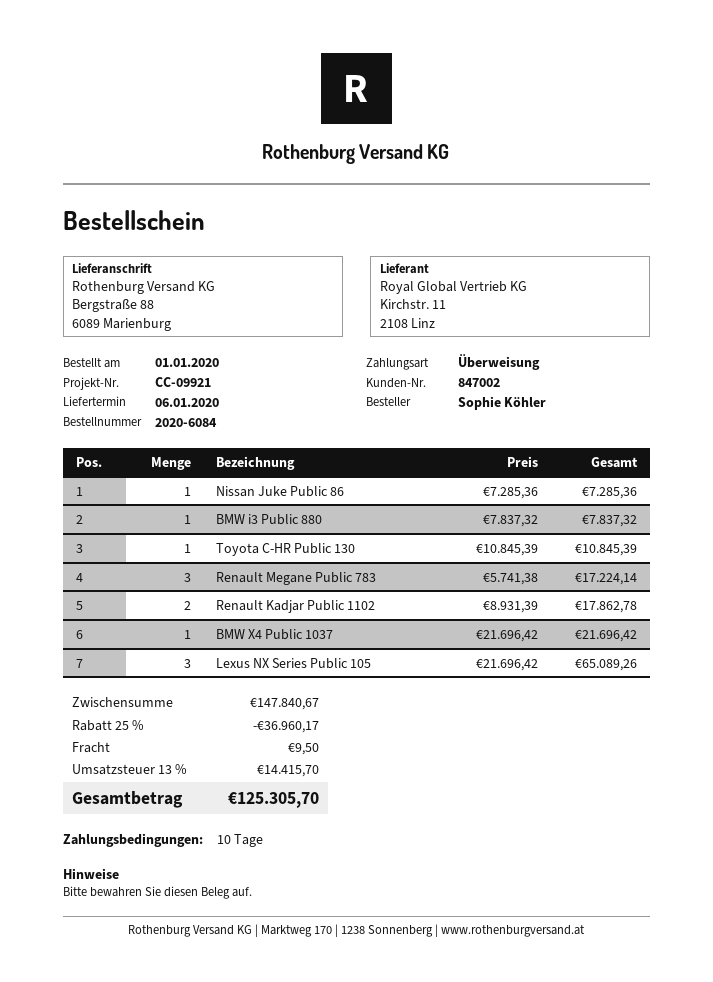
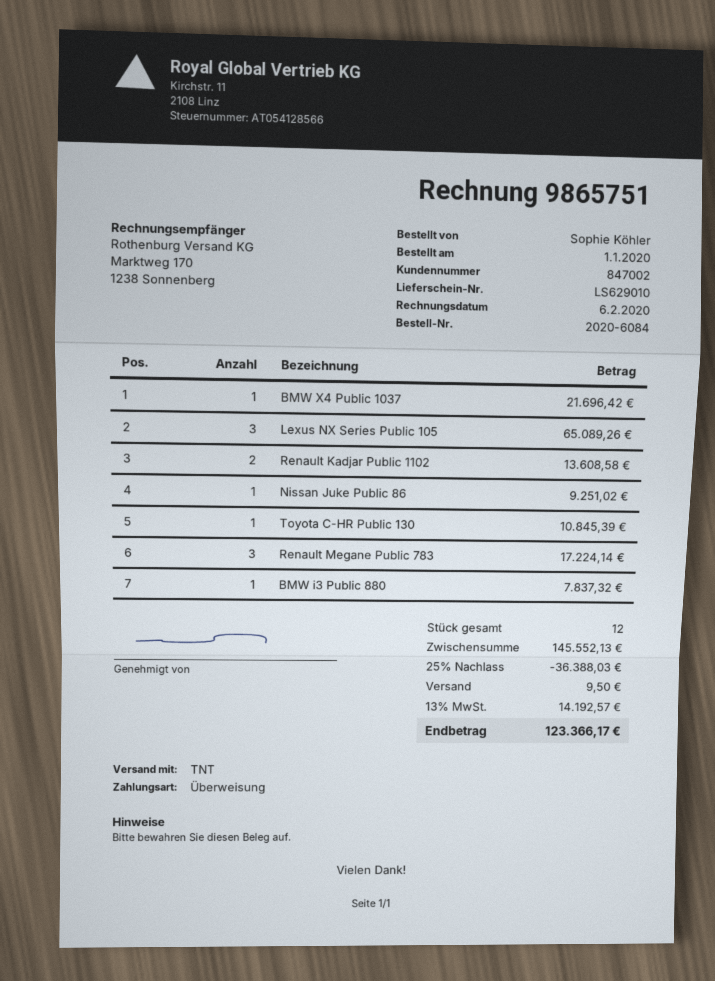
Nissan Juke Public 86: 1 for 7285.36 -> 1 for 9251.02
Renault Kadjar Public 1102: 2 for 17862.78 -> 2 for 13608.58
subtotal: 147840.67 -> 145552.13
discount: 25% = 36960.17 -> 25% = 36388.03
tax: 13% = 14415.70 -> 13% = 14192.57
total: 125305.70 -> 123366.17

